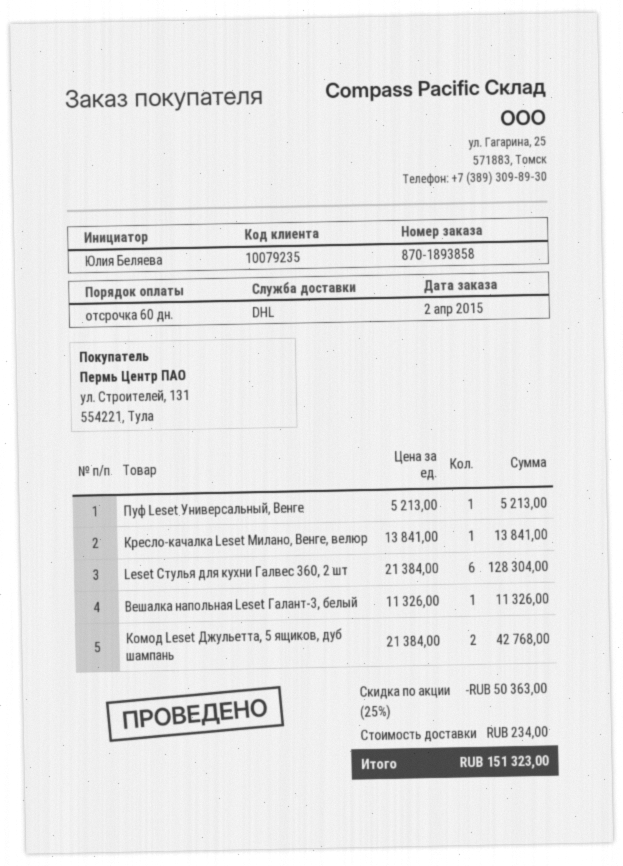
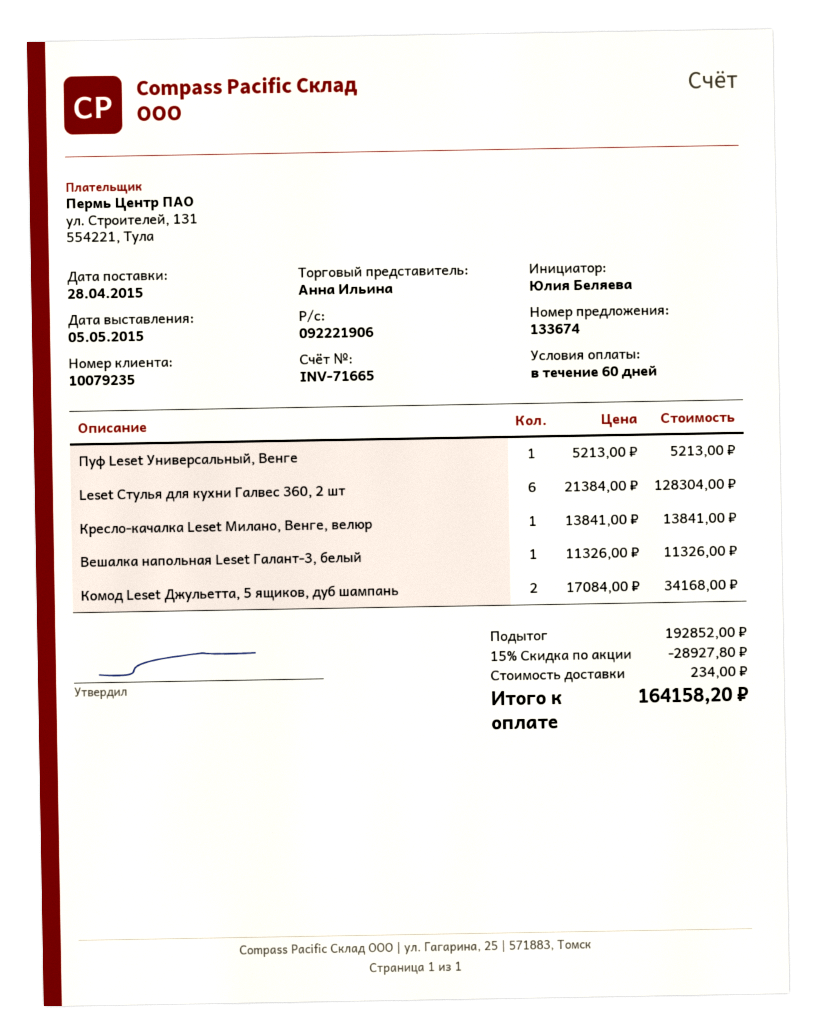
Комод Leset Джульетта, 5 ящиков, дуб шампань: 2 x 21384.00 = 42768.00 -> 2 x 17084.00 = 34168.00
discount: 25% = 50363.00 -> 15% = 28927.80
total: 151323.00 -> 164158.20

